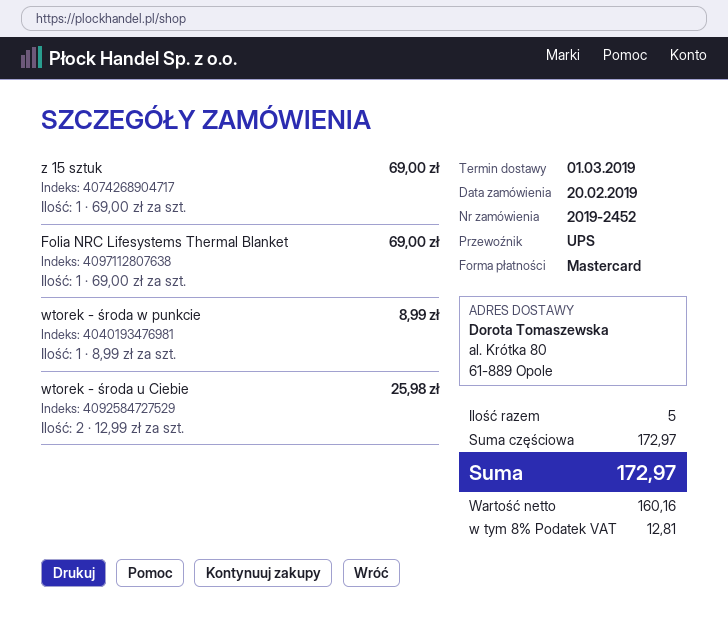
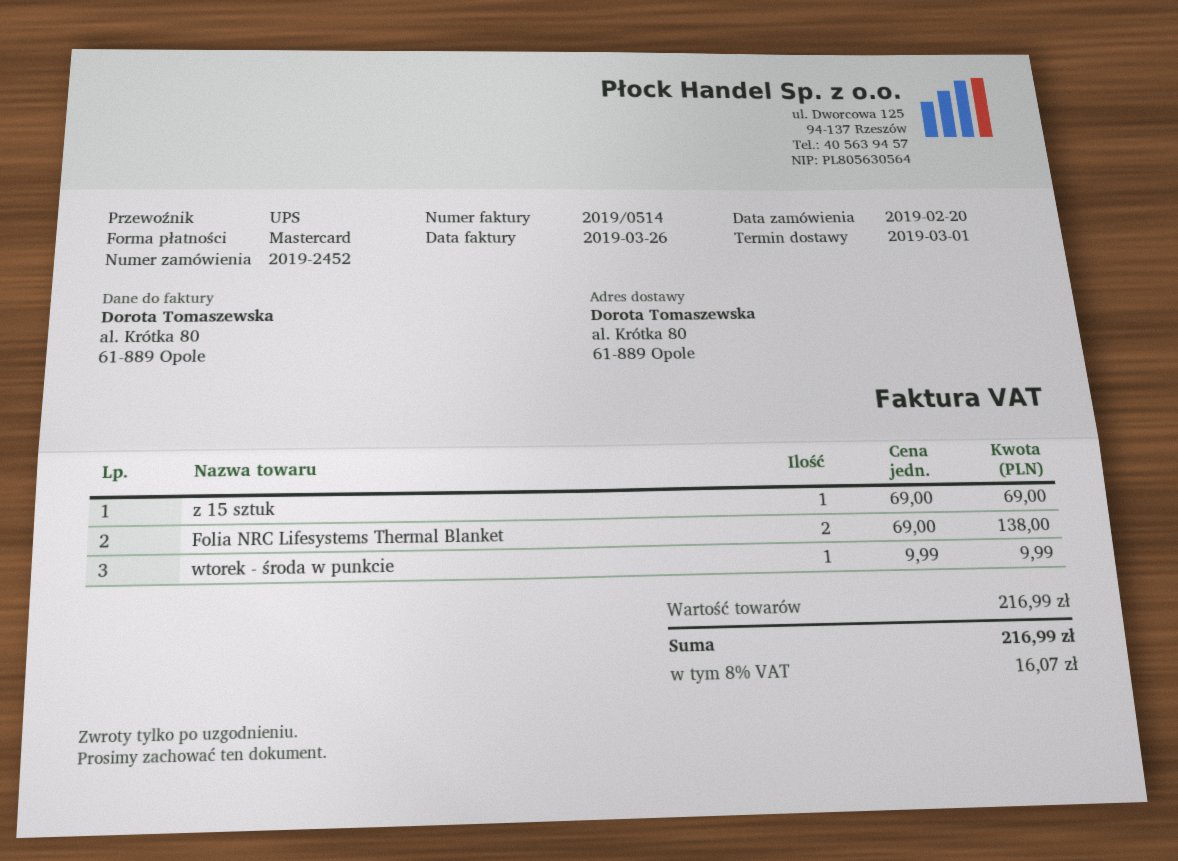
Folia NRC Lifesystems Thermal Blanket: 1 x 69.00 = 69.00 -> 2 x 69.00 = 138.00
wtorek - środa w punkcie: 1 x 8.99 = 8.99 -> 1 x 9.99 = 9.99
wtorek - środa u Ciebie: 2 x 12.99 = 25.98 -> none
subtotal: 172.97 -> 216.99
tax: 8% = 12.81 -> 8% = 16.07
total: 172.97 -> 216.99

